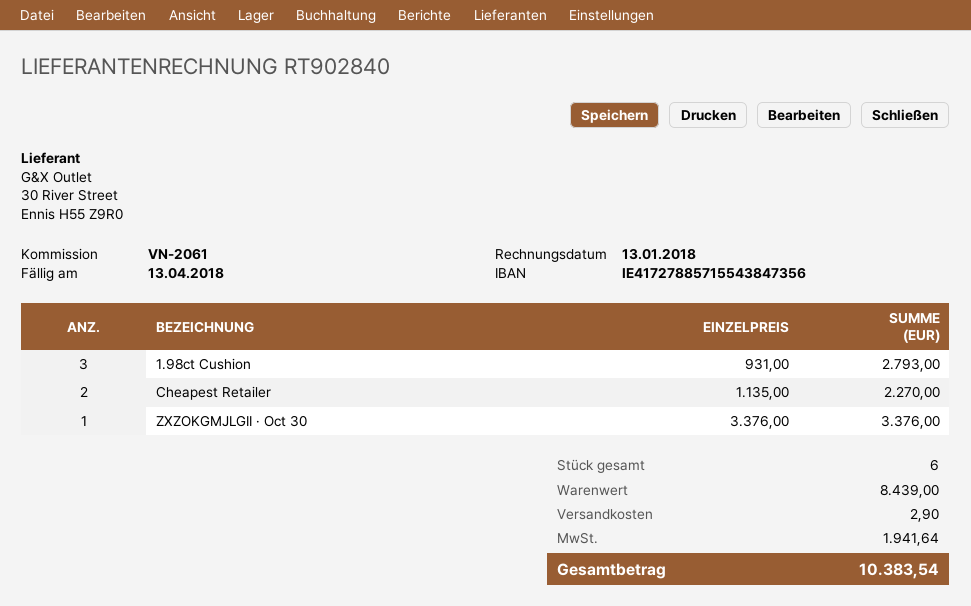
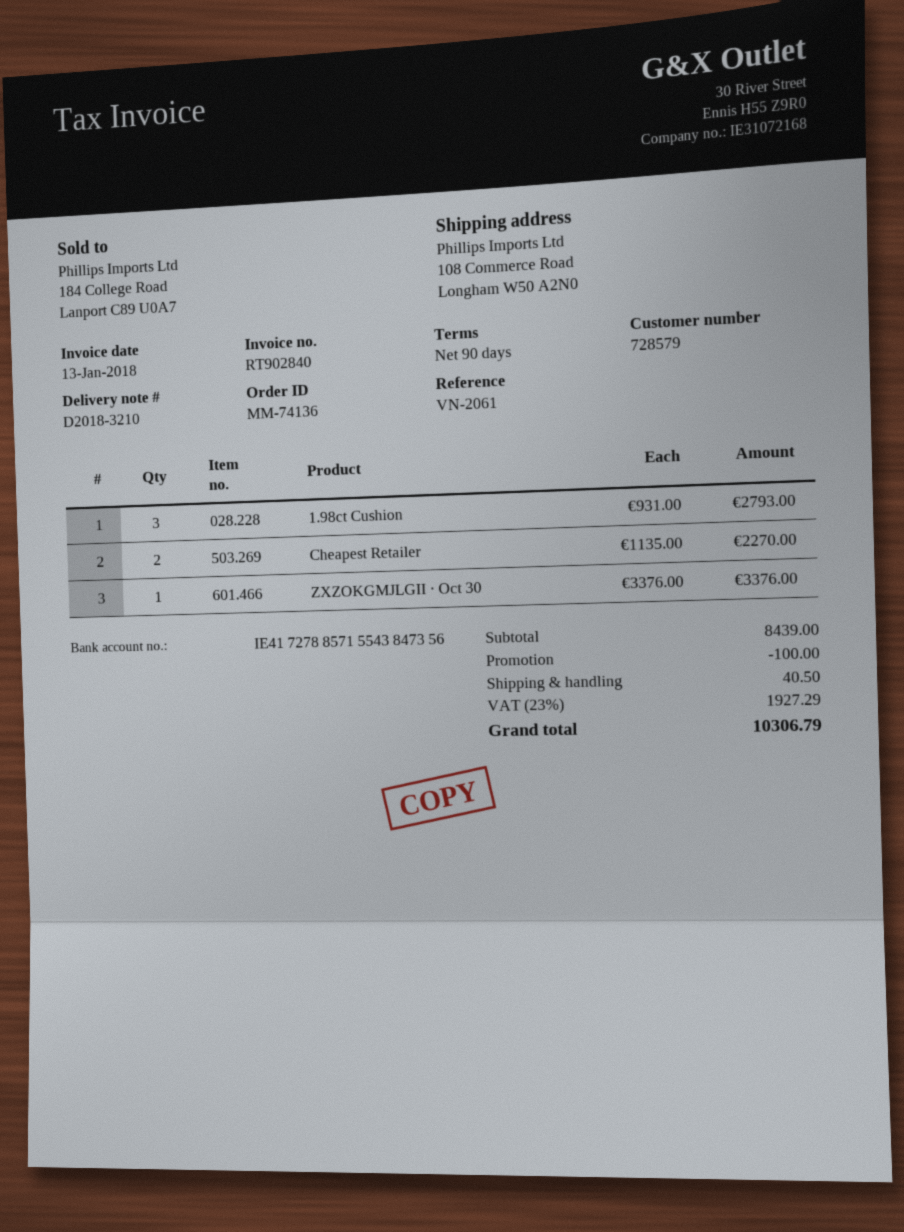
discount: none -> 100.00
shipping: 2.90 -> 40.50
tax: 1941.64 -> 1927.29
total: 10383.54 -> 10306.79

